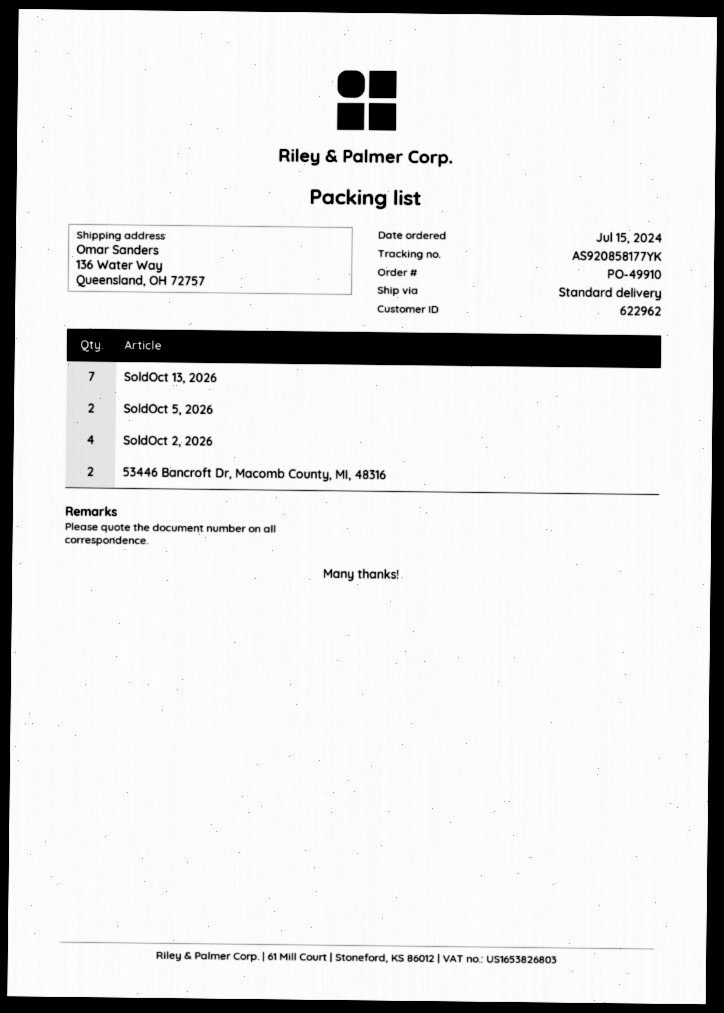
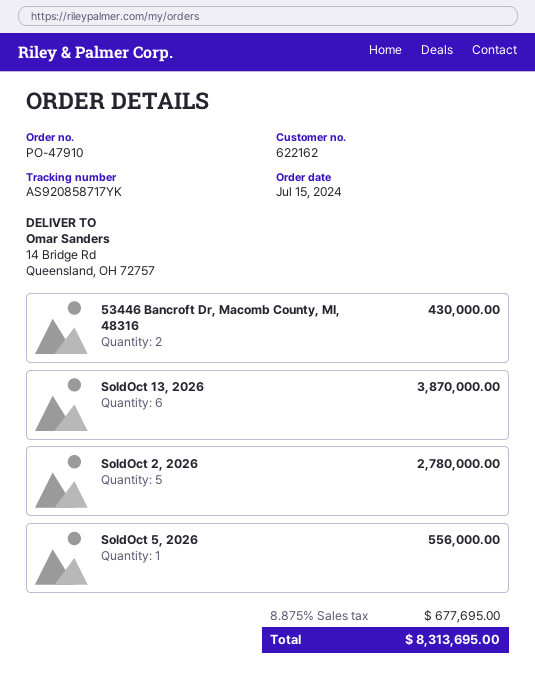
order number: PO-49910 -> PO-47910
customer number: 622962 -> 622162
tracking number: AS920858177YK -> AS920858717YK
ship to: 136 Water Way, Queensland, OH 72757 -> 14 Bridge Rd, Queensland, OH 72757
SoldOct 13, 2026: 7 -> 6
SoldOct 5, 2026: 2 -> 1
SoldOct 2, 2026: 4 -> 5

